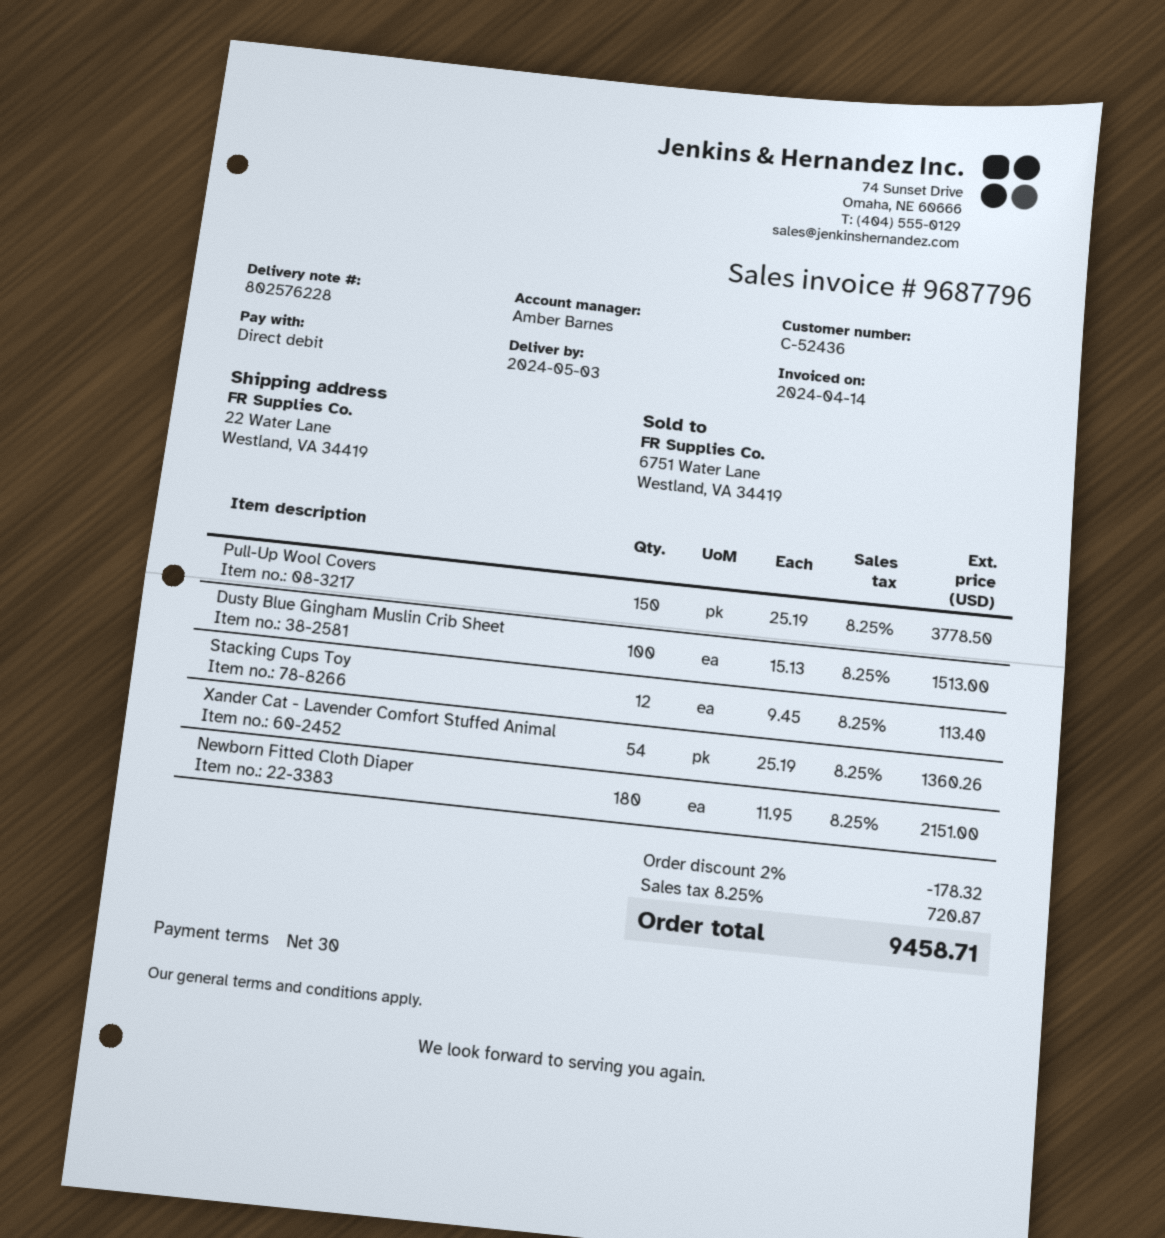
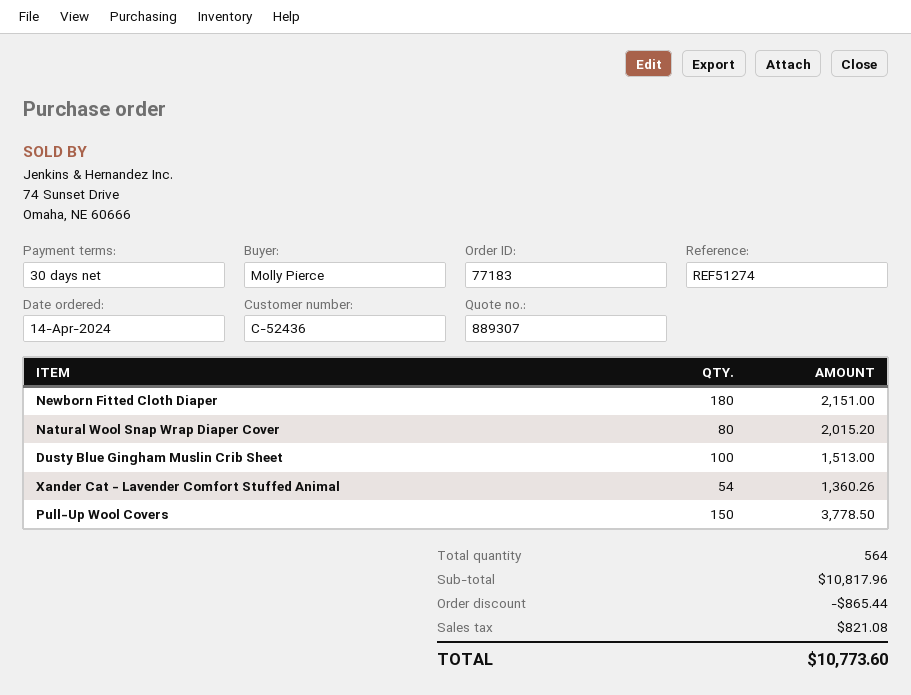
Stacking Cups Toy: 12 for 113.40 -> none
Natural Wool Snap Wrap Diaper Cover: none -> 80 for 2015.20
discount: 178.32 -> 865.44
tax: 720.87 -> 821.08
total: 9458.71 -> 10773.60

